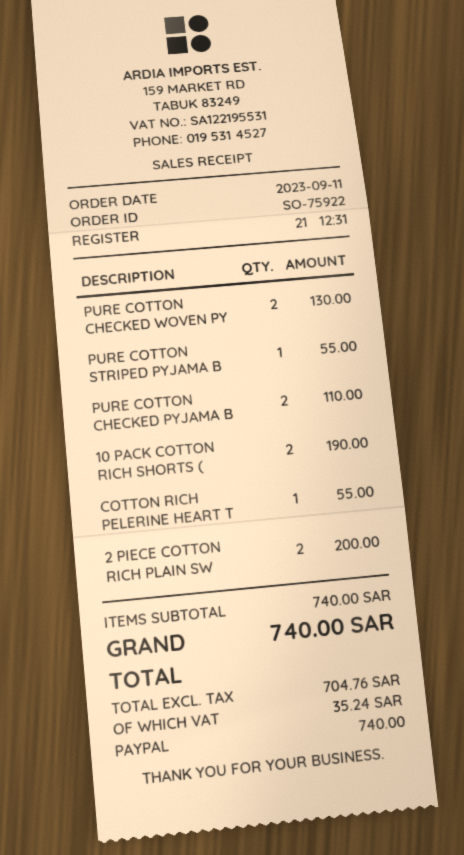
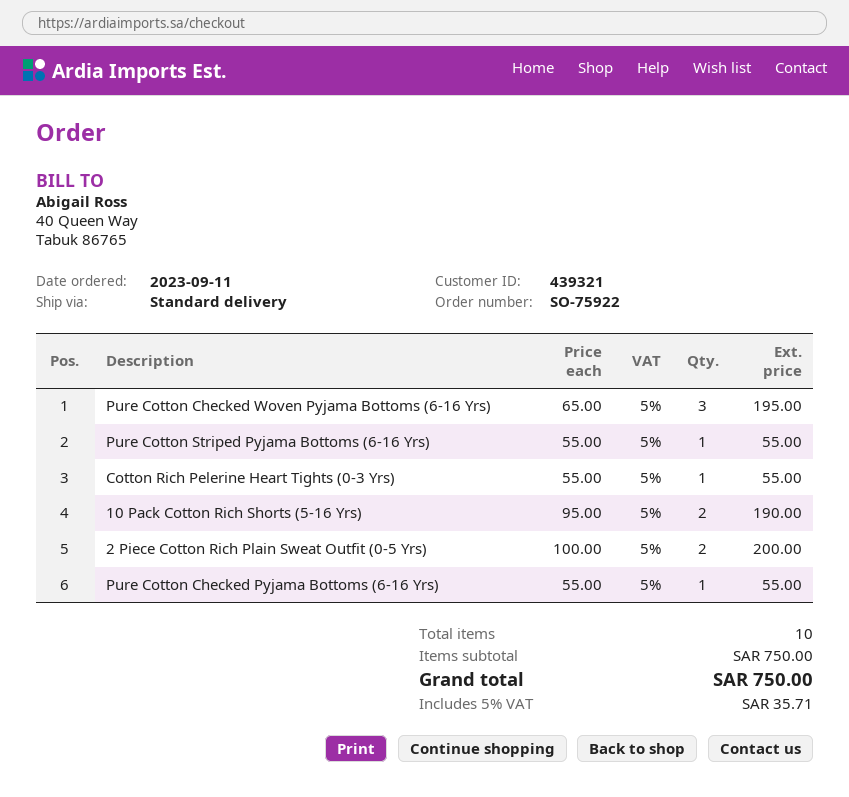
PURE COTTON CHECKED WOVEN PY: 2 for 130.00 -> 3 for 195.00
PURE COTTON CHECKED PYJAMA B: 2 for 110.00 -> 1 for 55.00
subtotal: 740.00 -> 750.00
tax: 35.24 -> 35.71
total: 740.00 -> 750.00

